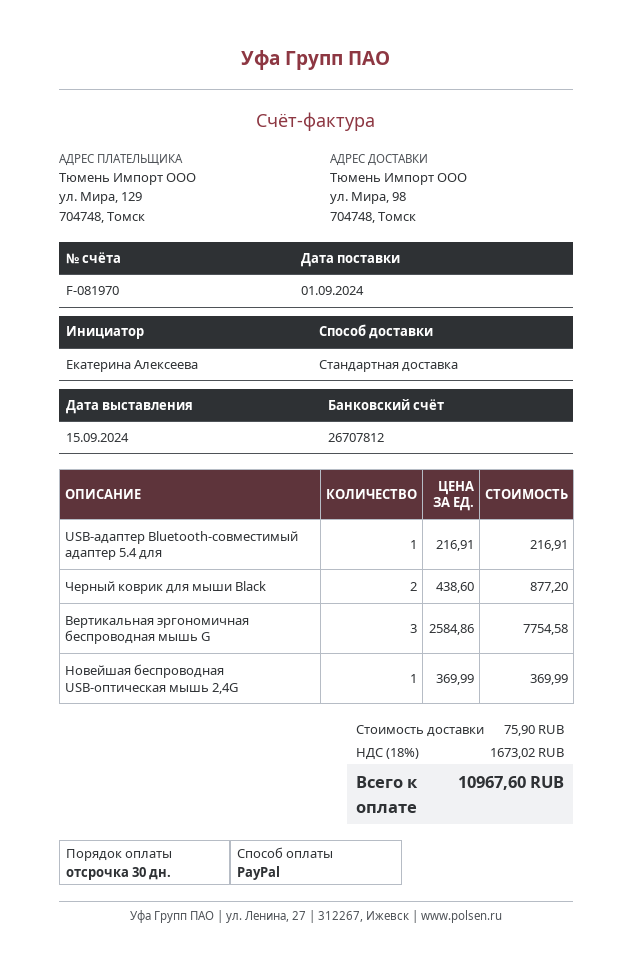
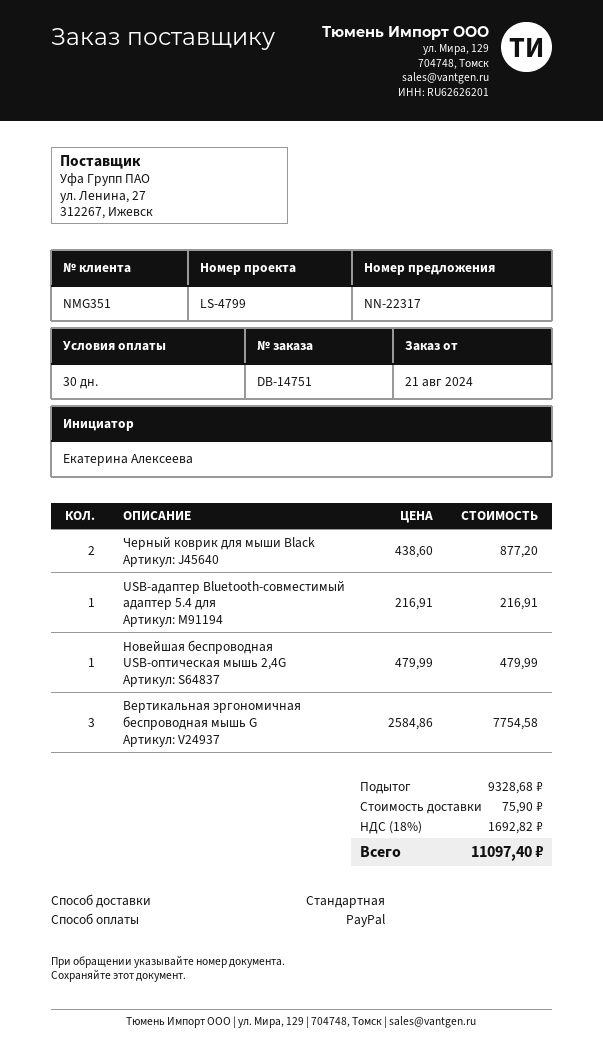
Новейшая беспроводная USB-оптическая мышь 2,4G: 1 x 369.99 = 369.99 -> 1 x 479.99 = 479.99
tax: 18% = 1673.02 -> 18% = 1692.82
total: 10967.60 -> 11097.40

